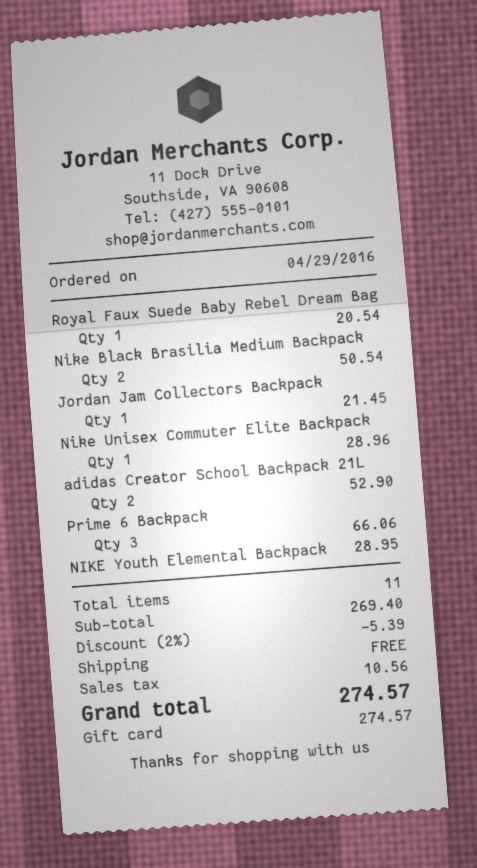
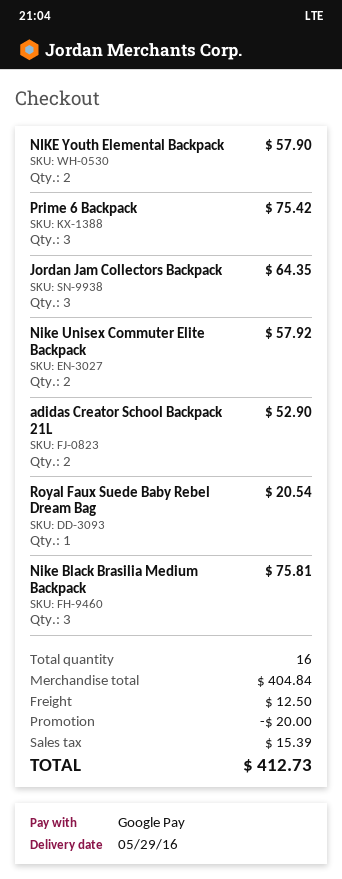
payment method: gift card -> Google Pay
Nike Black Brasilia Medium Backpack: 2 for 50.54 -> 3 for 75.81
Jordan Jam Collectors Backpack: 1 for 21.45 -> 3 for 64.35
Nike Unisex Commuter Elite Backpack: 1 for 28.96 -> 2 for 57.92
Prime 6 Backpack: 3 for 66.06 -> 3 for 75.42
NIKE Youth Elemental Backpack: 1 for 28.95 -> 2 for 57.90
total quantity: 11 -> 16
subtotal: 269.40 -> 404.84
discount: 5.39 -> 20.00
shipping: 0.00 -> 12.50
tax: 10.56 -> 15.39
total: 274.57 -> 412.73

